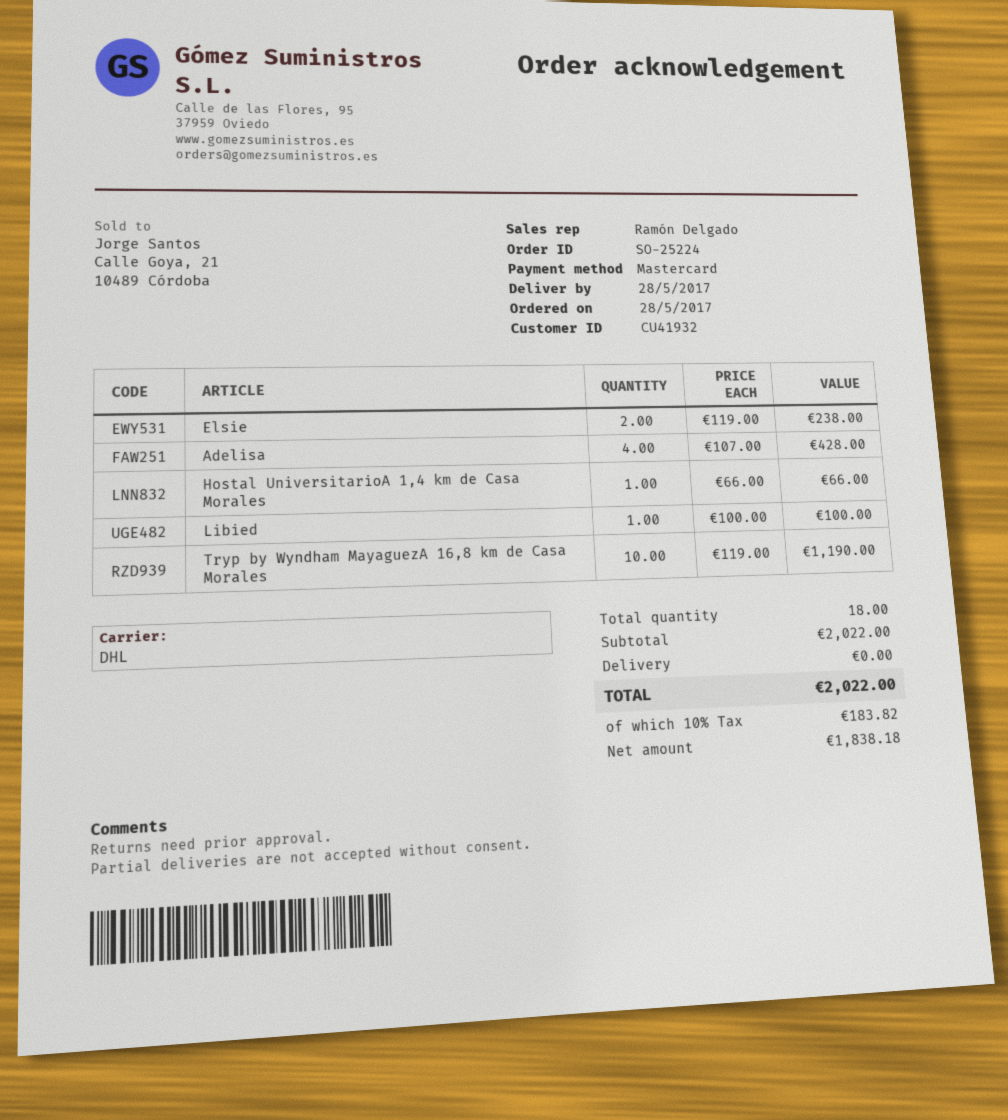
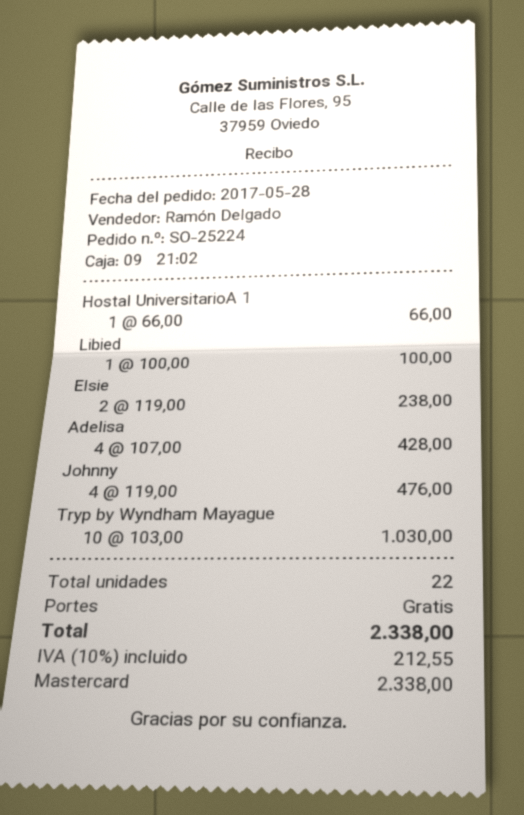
Tryp by Wyndham MayaguezA 16,8 km de Casa Morales: 10 x 119.00 = 1190.00 -> 10 x 103.00 = 1030.00
Johnny: none -> 4 x 119.00 = 476.00
total quantity: 18 -> 22
tax: 10% = 183.82 -> 10% = 212.55
total: 2022.00 -> 2338.00

